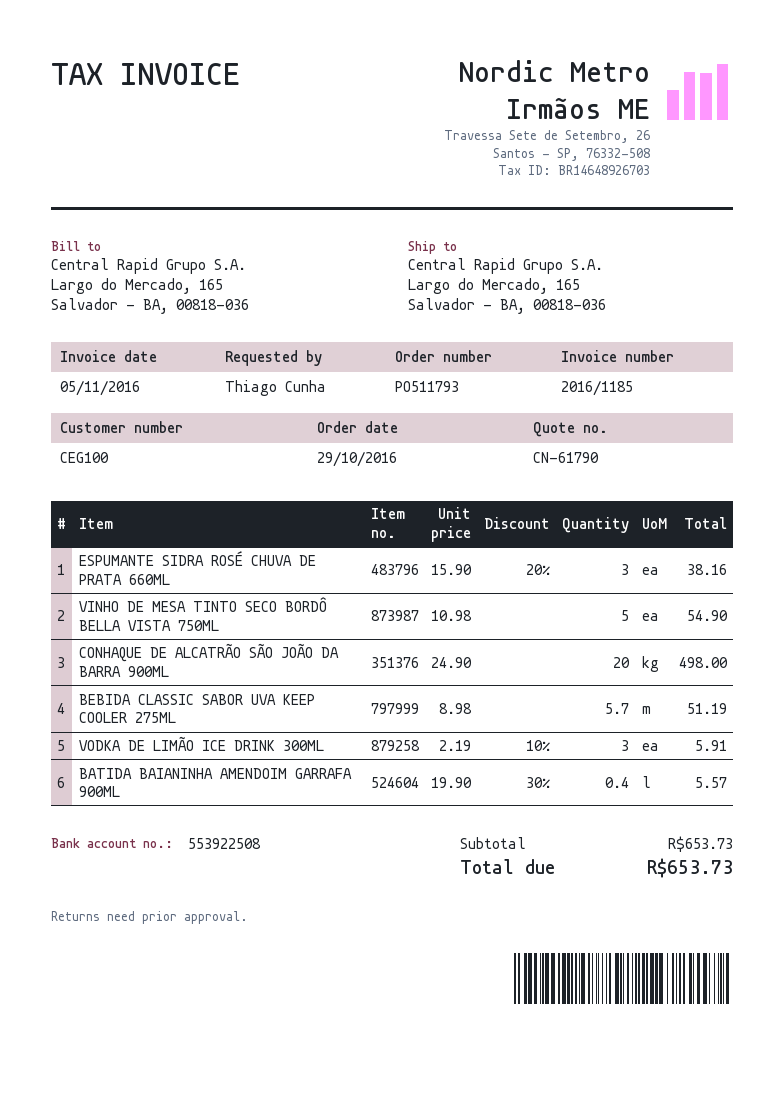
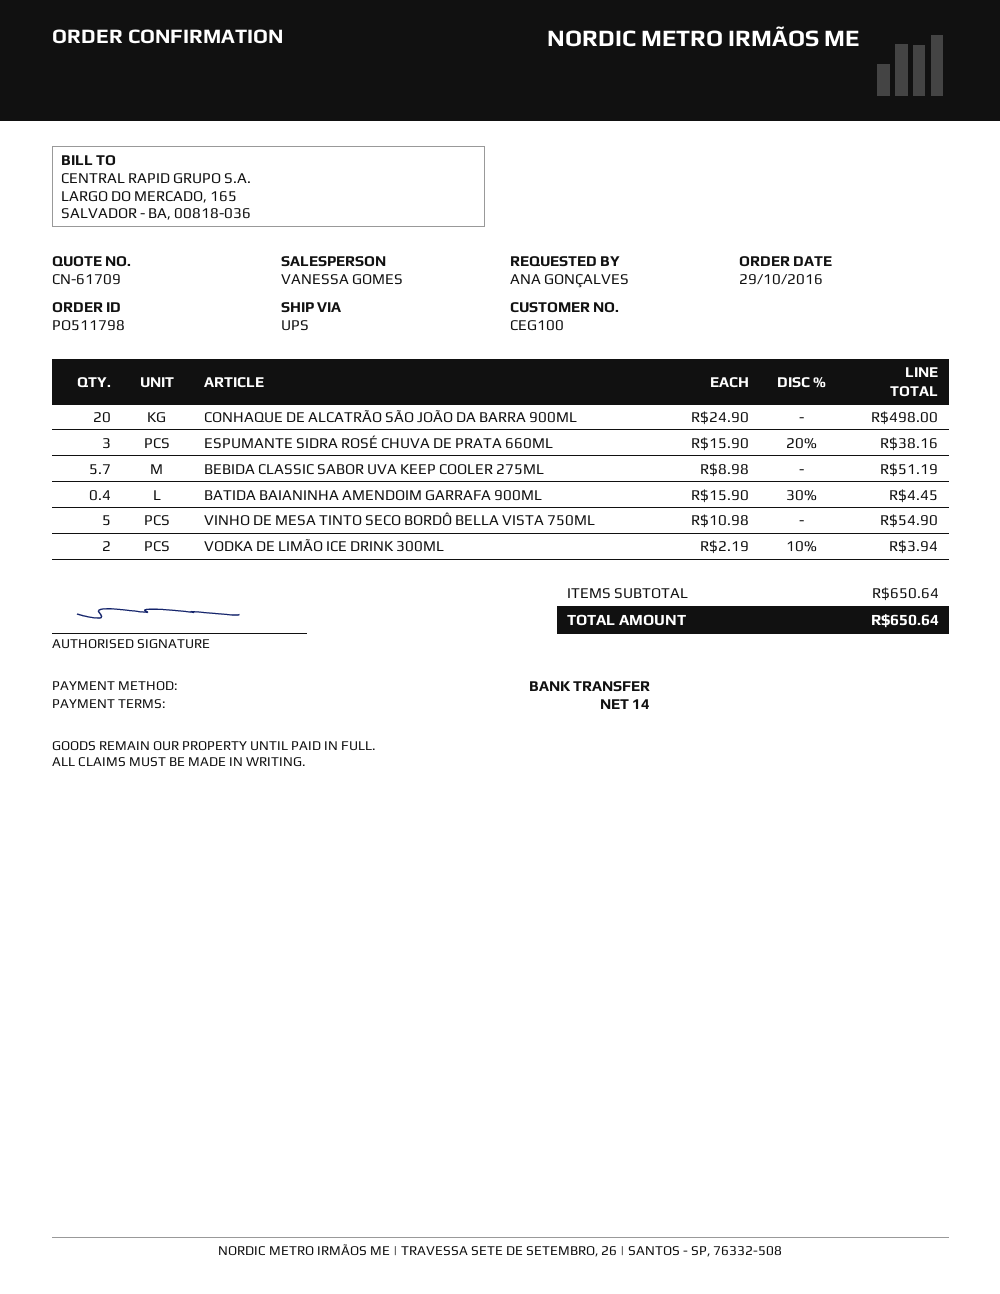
quote number: CN-61790 -> CN-61709
order number: PO511793 -> PO511798
ordered by: Thiago Cunha -> ANA GONÇALVES
VODKA DE LIMÃO ICE DRINK 300ML: 3 x 2.19 - 10% = 5.91 -> 2 x 2.19 - 10% = 3.94
BATIDA BAIANINHA AMENDOIM GARRAFA 900ML: 0.4 x 19.90 - 30% = 5.57 -> 0.4 x 15.90 - 30% = 4.45
subtotal: 653.73 -> 650.64
total: 653.73 -> 650.64

